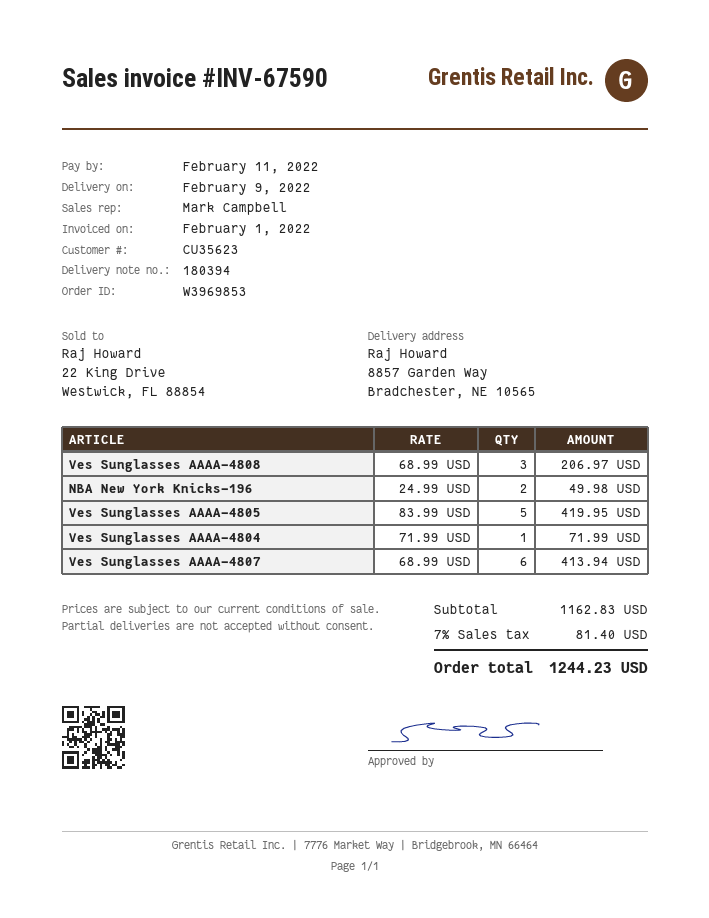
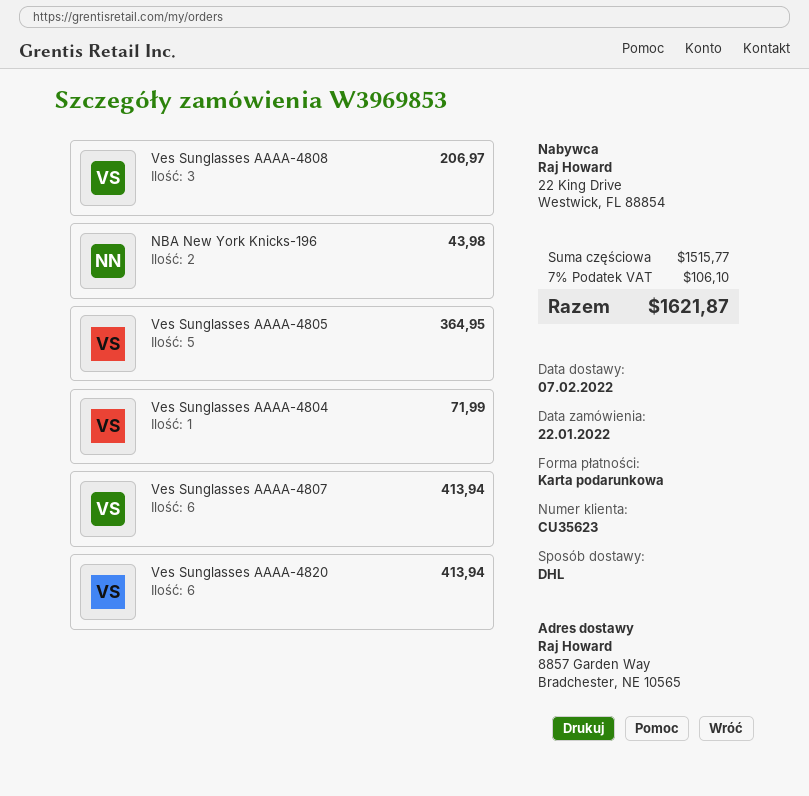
delivery date: 2022-02-09 -> 2022-02-07
NBA New York Knicks-196: 2 for 49.98 -> 2 for 43.98
Ves Sunglasses AAAA-4805: 5 for 419.95 -> 5 for 364.95
Ves Sunglasses AAAA-4820: none -> 6 for 413.94
subtotal: 1162.83 -> 1515.77
tax: 7% = 81.40 -> 7% = 106.10
total: 1244.23 -> 1621.87

